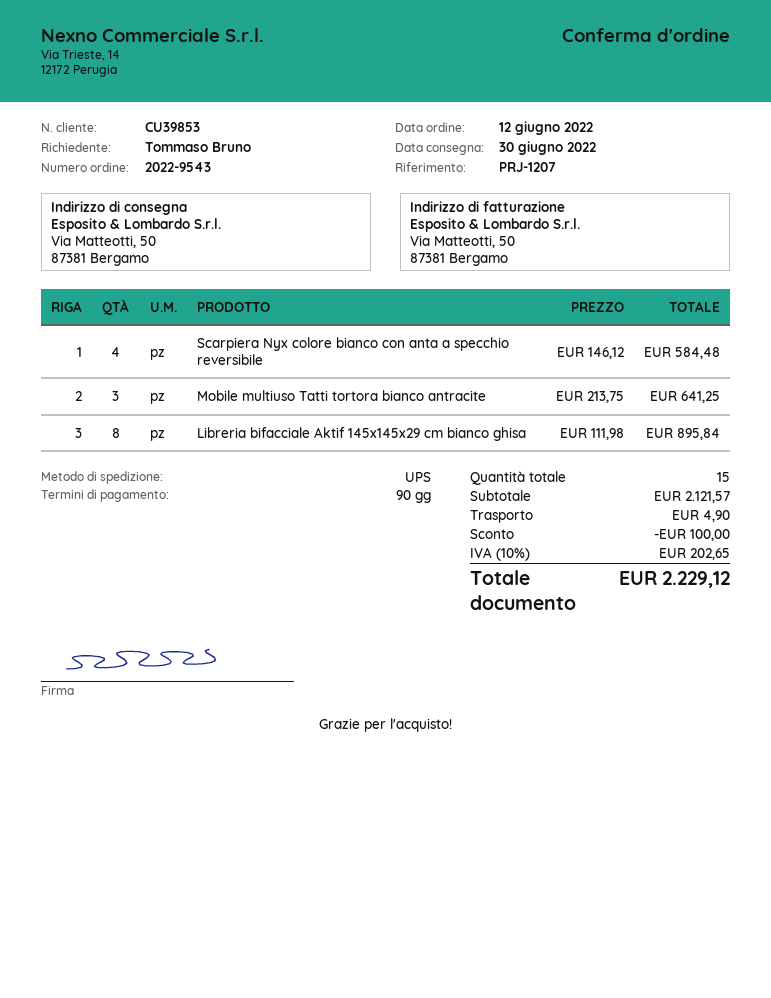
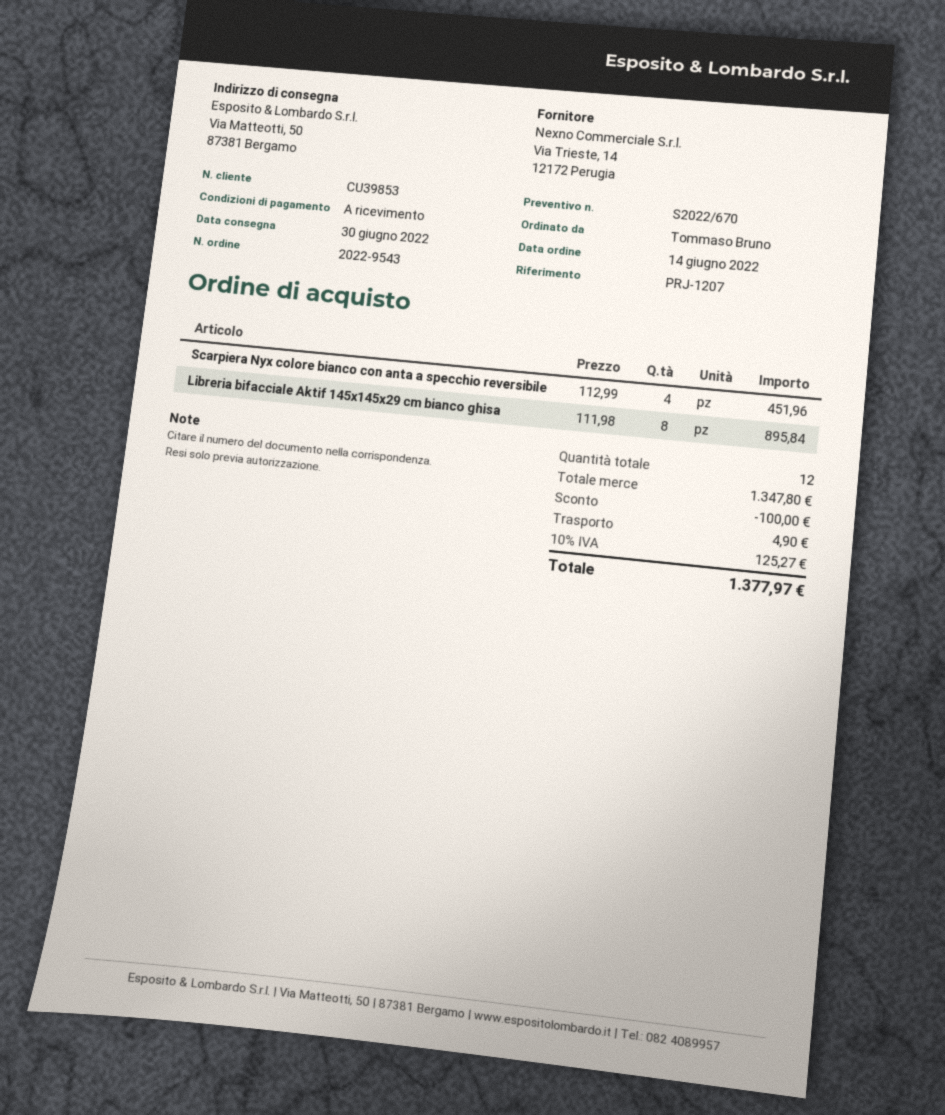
order date: 2022-06-12 -> 2022-06-14
payment terms: 90 days -> on receipt
Scarpiera Nyx colore bianco con anta a specchio reversibile: 4 x 146.12 = 584.48 -> 4 x 112.99 = 451.96
Mobile multiuso Tatti tortora bianco antracite: 3 x 213.75 = 641.25 -> none
total quantity: 15 -> 12
subtotal: 2121.57 -> 1347.80
tax: 10% = 202.65 -> 10% = 125.27
total: 2229.12 -> 1377.97

